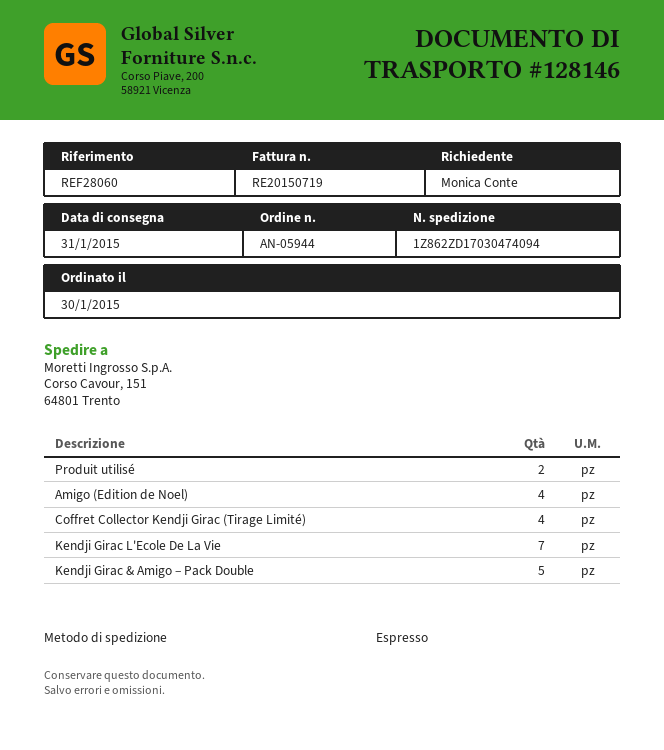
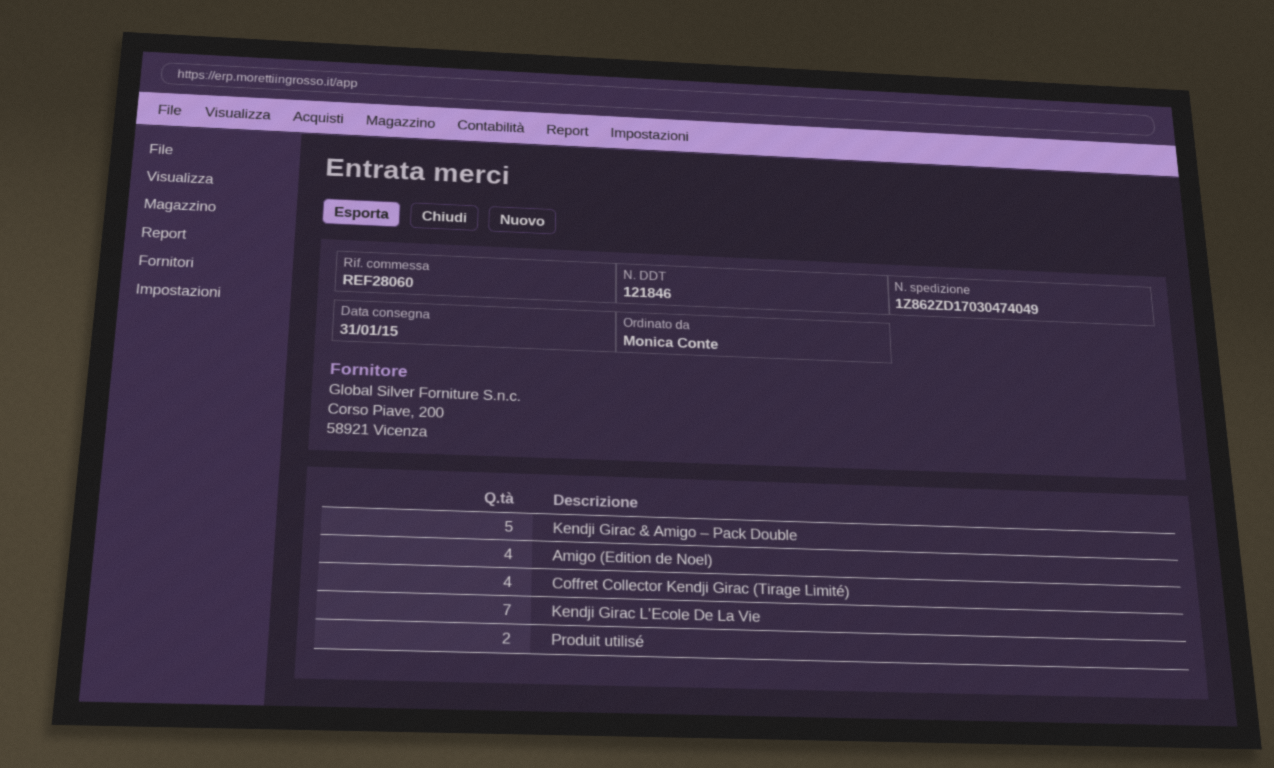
delivery note number: 128146 -> 121846
tracking number: 1Z862ZD17030474094 -> 1Z862ZD17030474049

